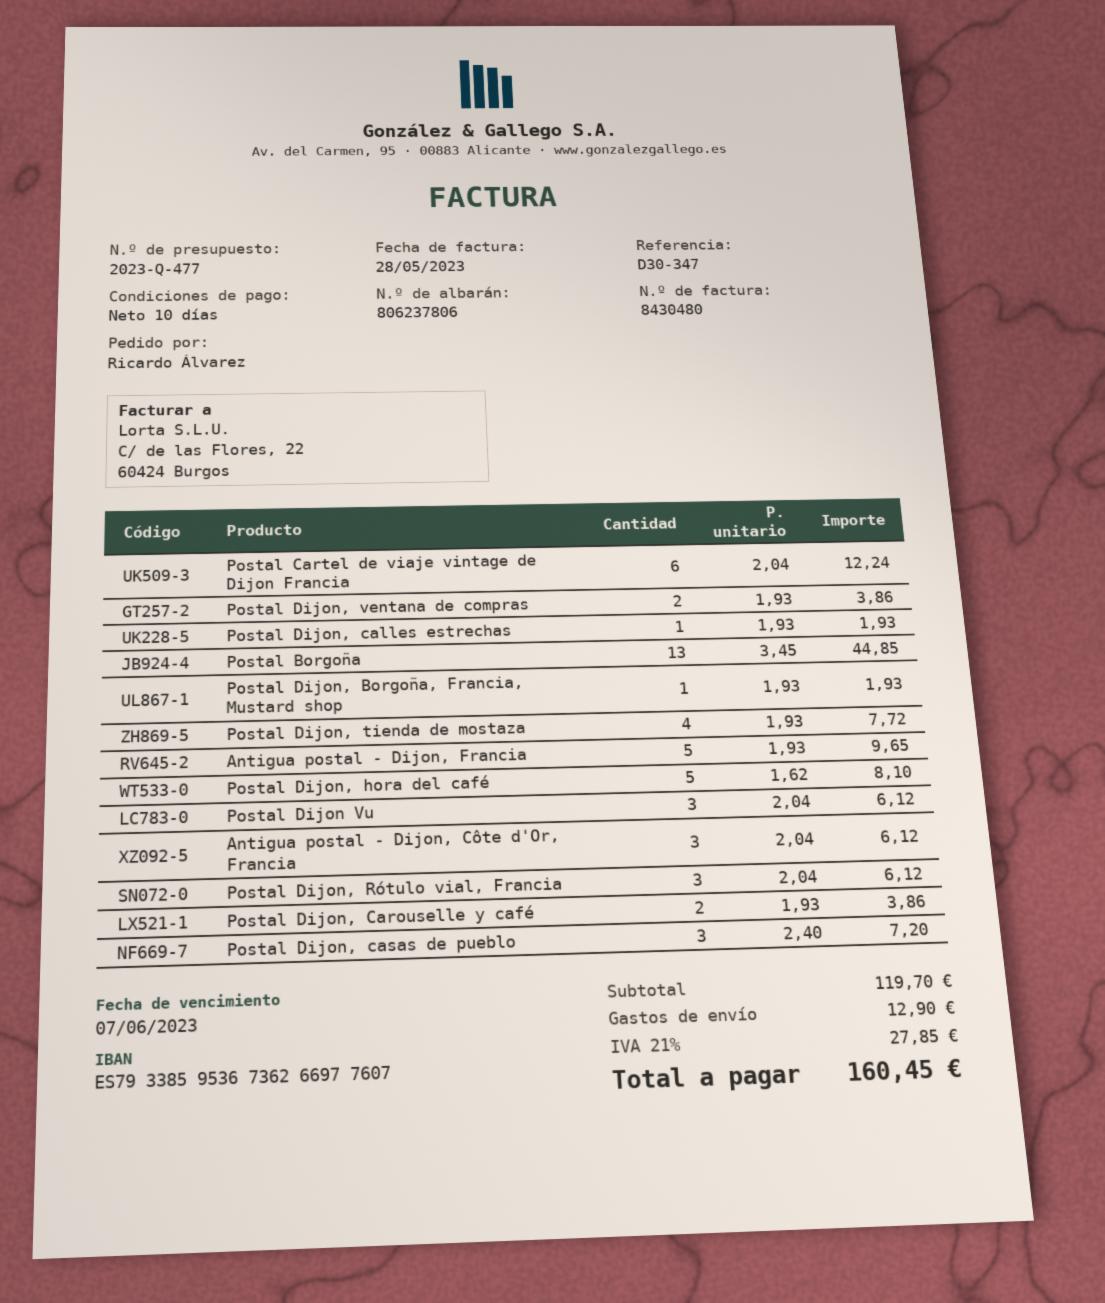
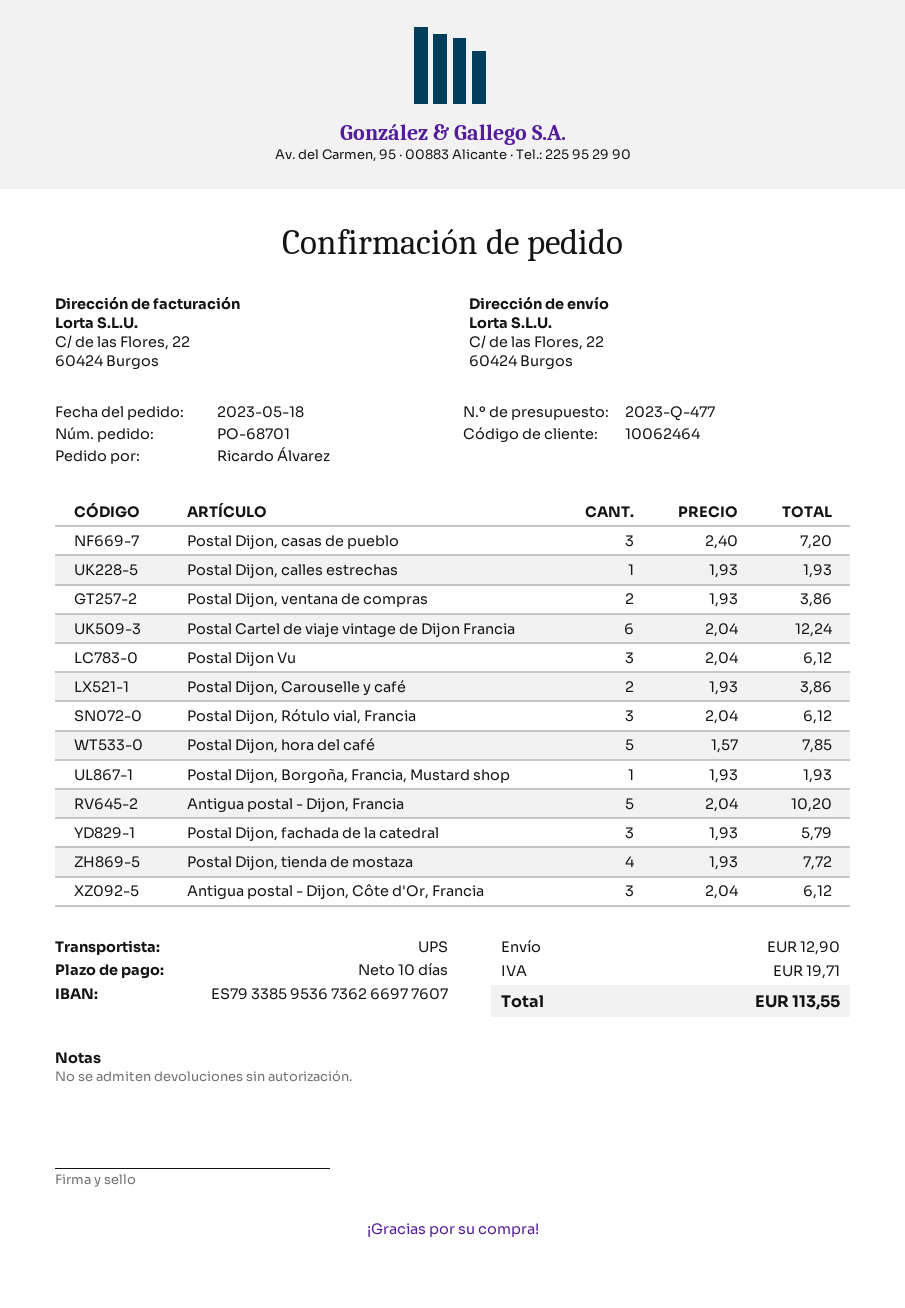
Postal Borgoña: 13 x 3.45 = 44.85 -> none
Antigua postal - Dijon, Francia: 5 x 1.93 = 9.65 -> 5 x 2.04 = 10.20
Postal Dijon, hora del café: 5 x 1.62 = 8.10 -> 5 x 1.57 = 7.85
Postal Dijon, fachada de la catedral: none -> 3 x 1.93 = 5.79
tax: 27.85 -> 19.71
total: 160.45 -> 113.55

